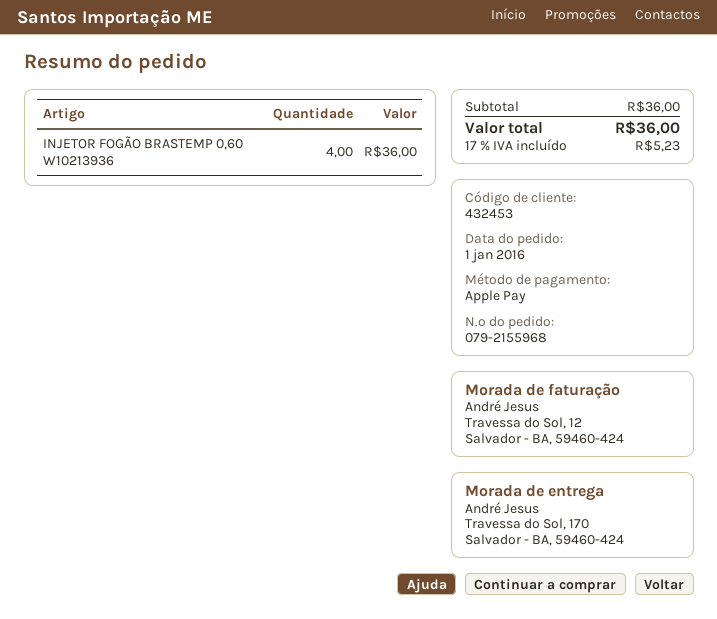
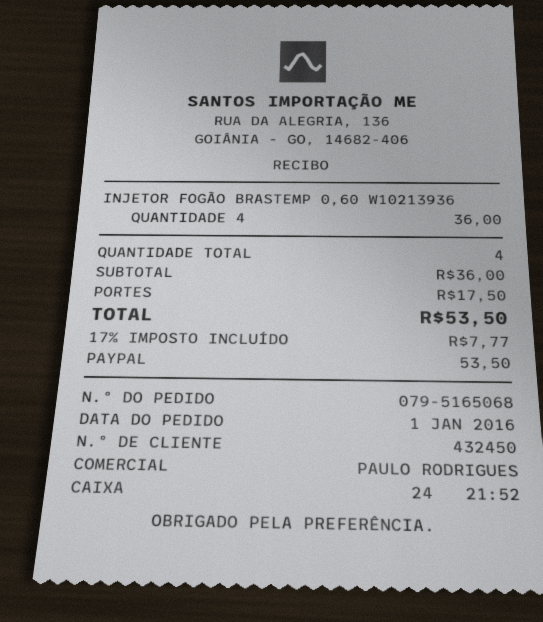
order number: 079-2155968 -> 079-5165068
customer number: 432453 -> 432450
payment method: Apple Pay -> PayPal
shipping: none -> 17.50
tax: 17% = 5.23 -> 17% = 7.77
total: 36.00 -> 53.50

